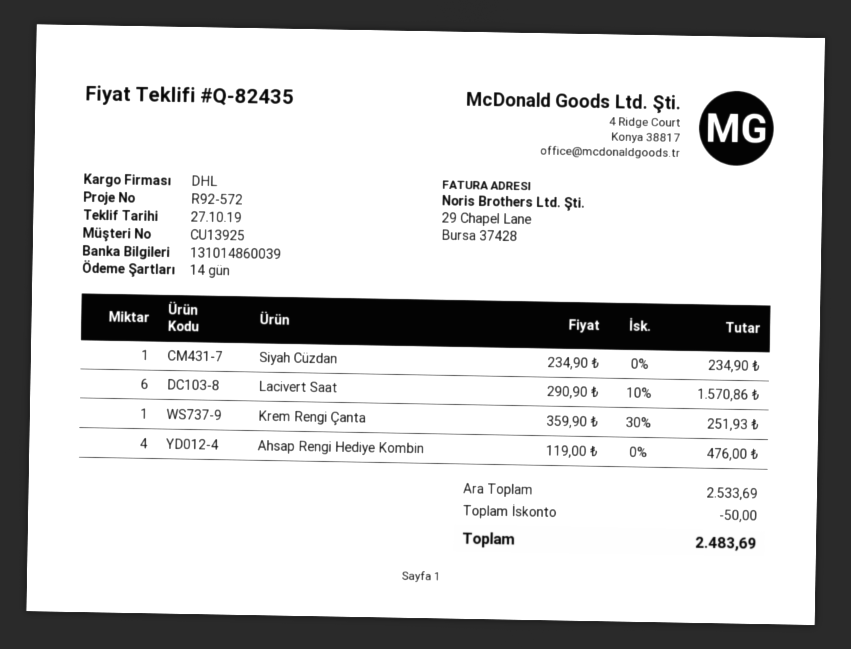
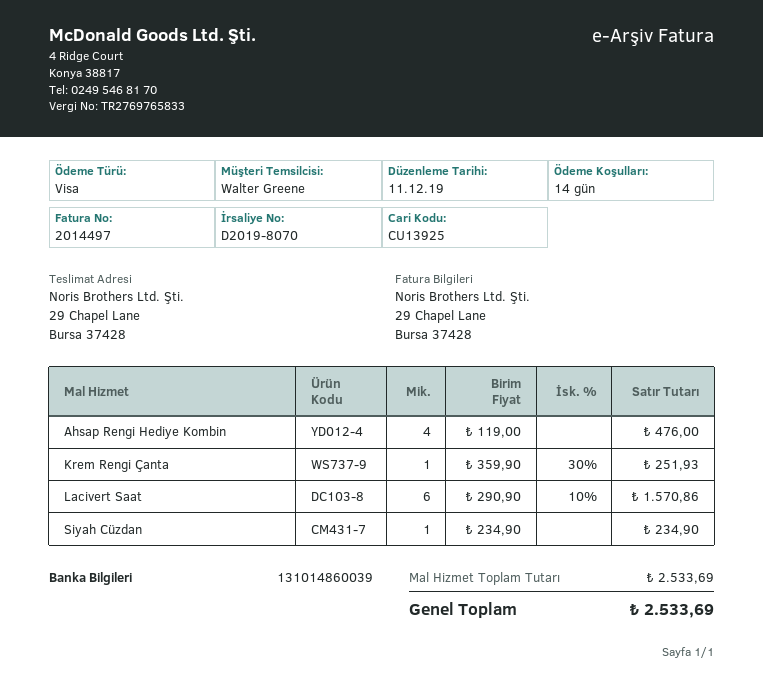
discount: 50.00 -> none
total: 2483.69 -> 2533.69

